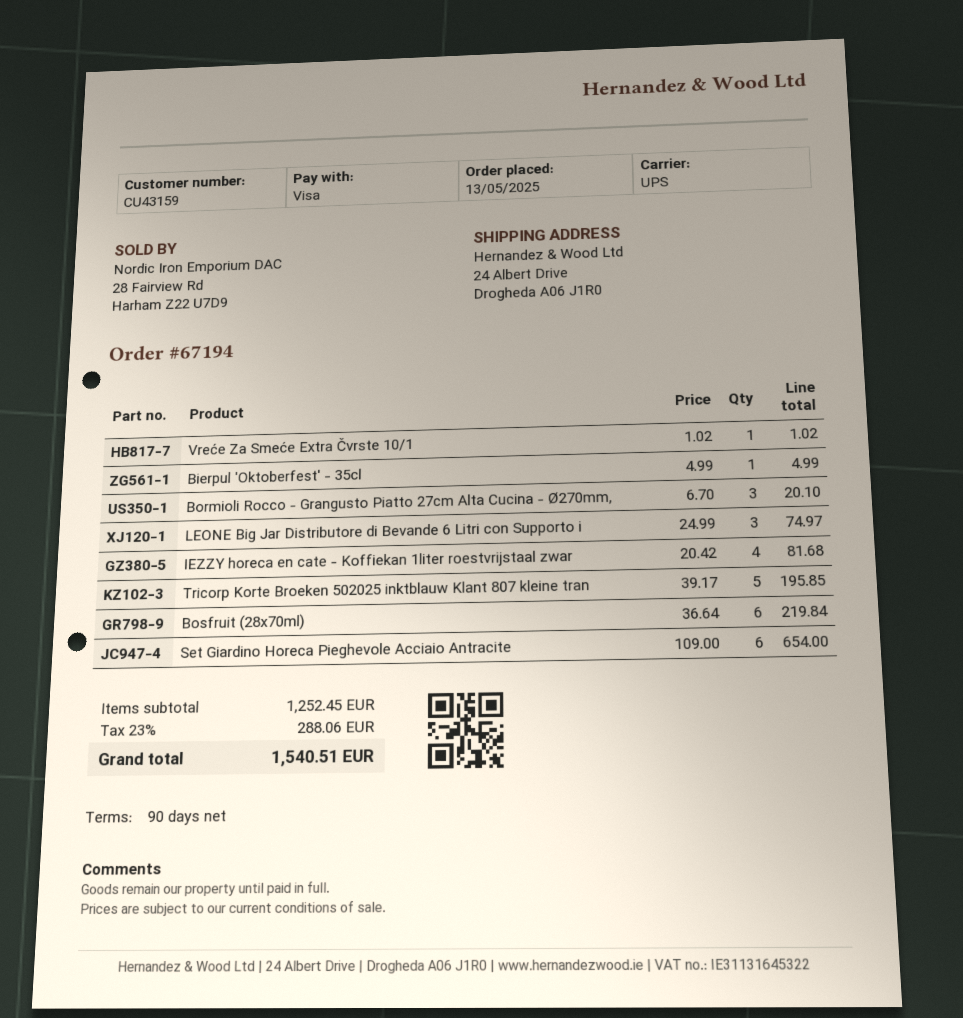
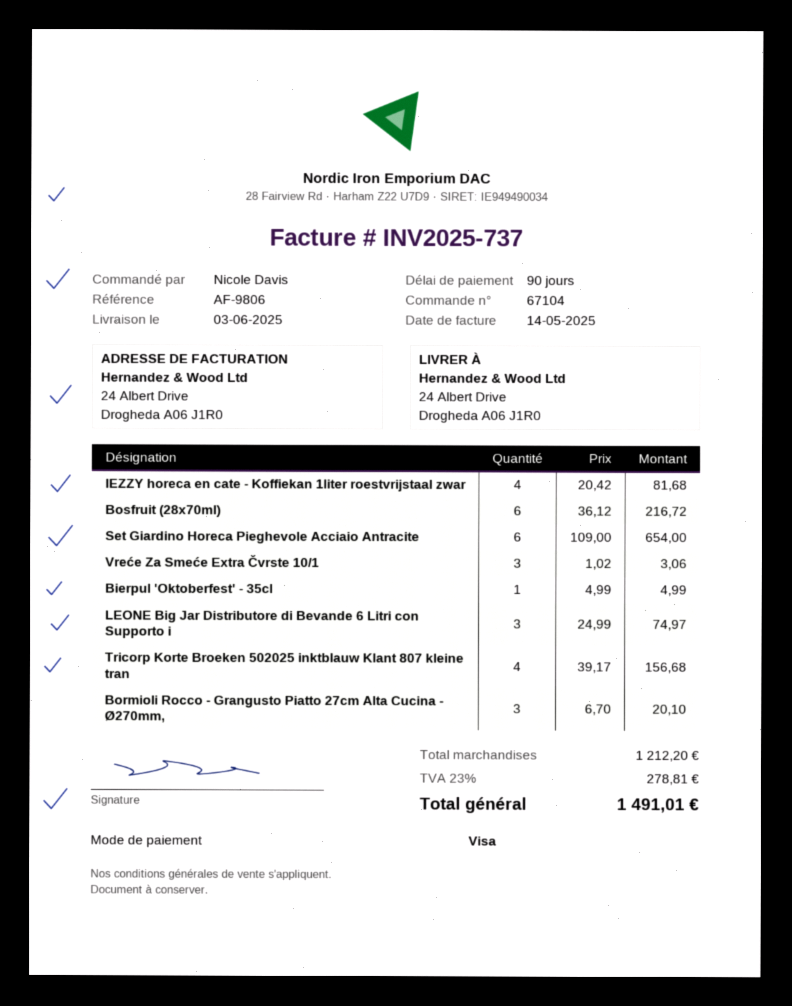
order number: 67194 -> 67104
Vreće Za Smeće Extra Čvrste 10/1: 1 x 1.02 = 1.02 -> 3 x 1.02 = 3.06
Tricorp Korte Broeken 502025 inktblauw Klant 807 kleine tran: 5 x 39.17 = 195.85 -> 4 x 39.17 = 156.68
Bosfruit (28x70ml): 6 x 36.64 = 219.84 -> 6 x 36.12 = 216.72
subtotal: 1252.45 -> 1212.20
tax: 23% = 288.06 -> 23% = 278.81
total: 1540.51 -> 1491.01

